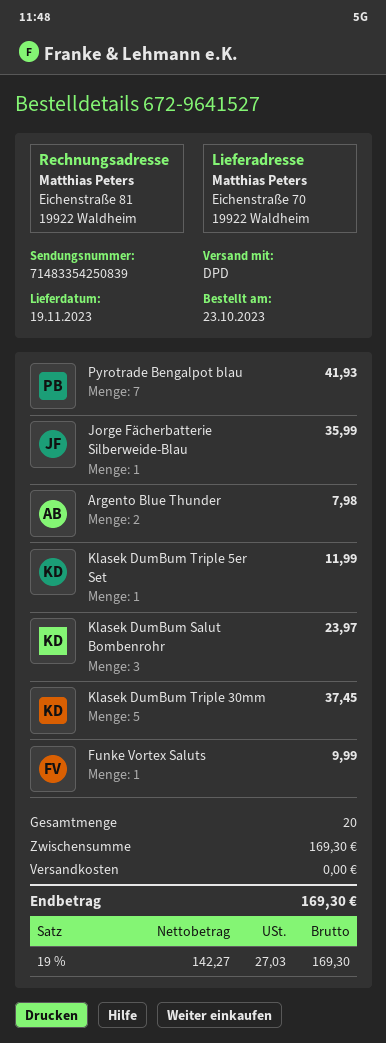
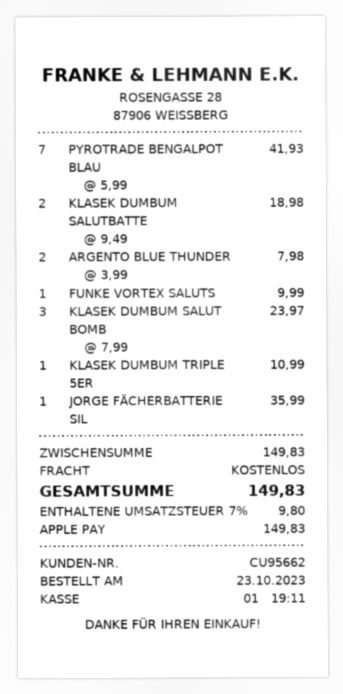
Klasek DumBum Triple 5er Set: 1 for 11.99 -> 1 for 10.99
Klasek DumBum Triple 30mm: 5 for 37.45 -> none
KLASEK DUMBUM SALUTBATTE: none -> 2 for 18.98
subtotal: 169.30 -> 149.83
tax: 19% = 27.03 -> 7% = 9.80
total: 169.30 -> 149.83

